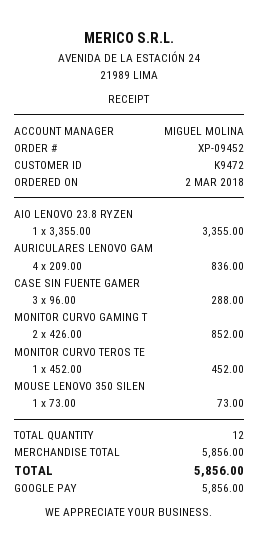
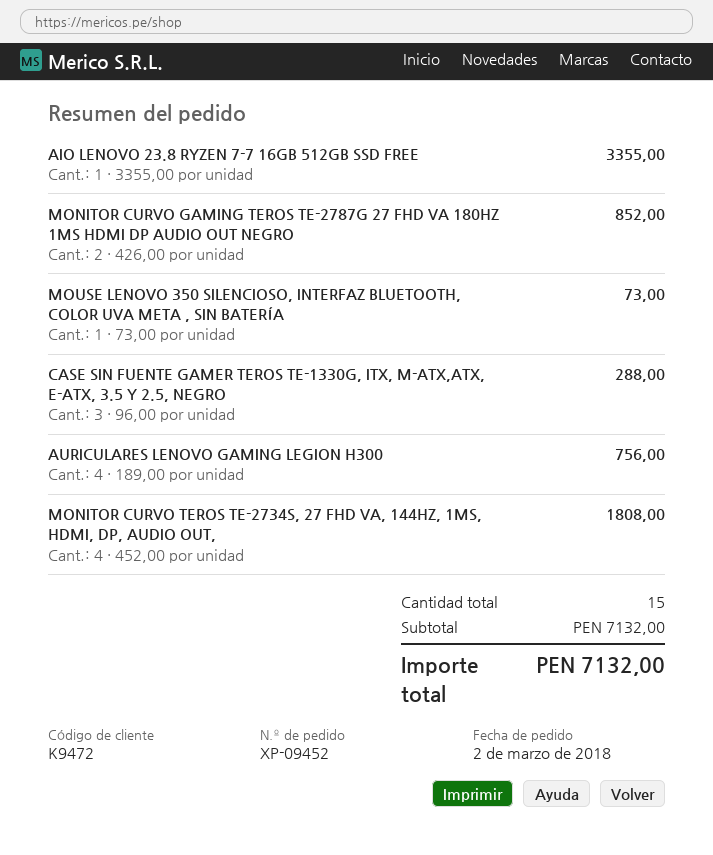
AURICULARES LENOVO GAM: 4 x 209.00 = 836.00 -> 4 x 189.00 = 756.00
MONITOR CURVO TEROS TE: 1 x 452.00 = 452.00 -> 4 x 452.00 = 1808.00
total quantity: 12 -> 15
subtotal: 5856.00 -> 7132.00
total: 5856.00 -> 7132.00

